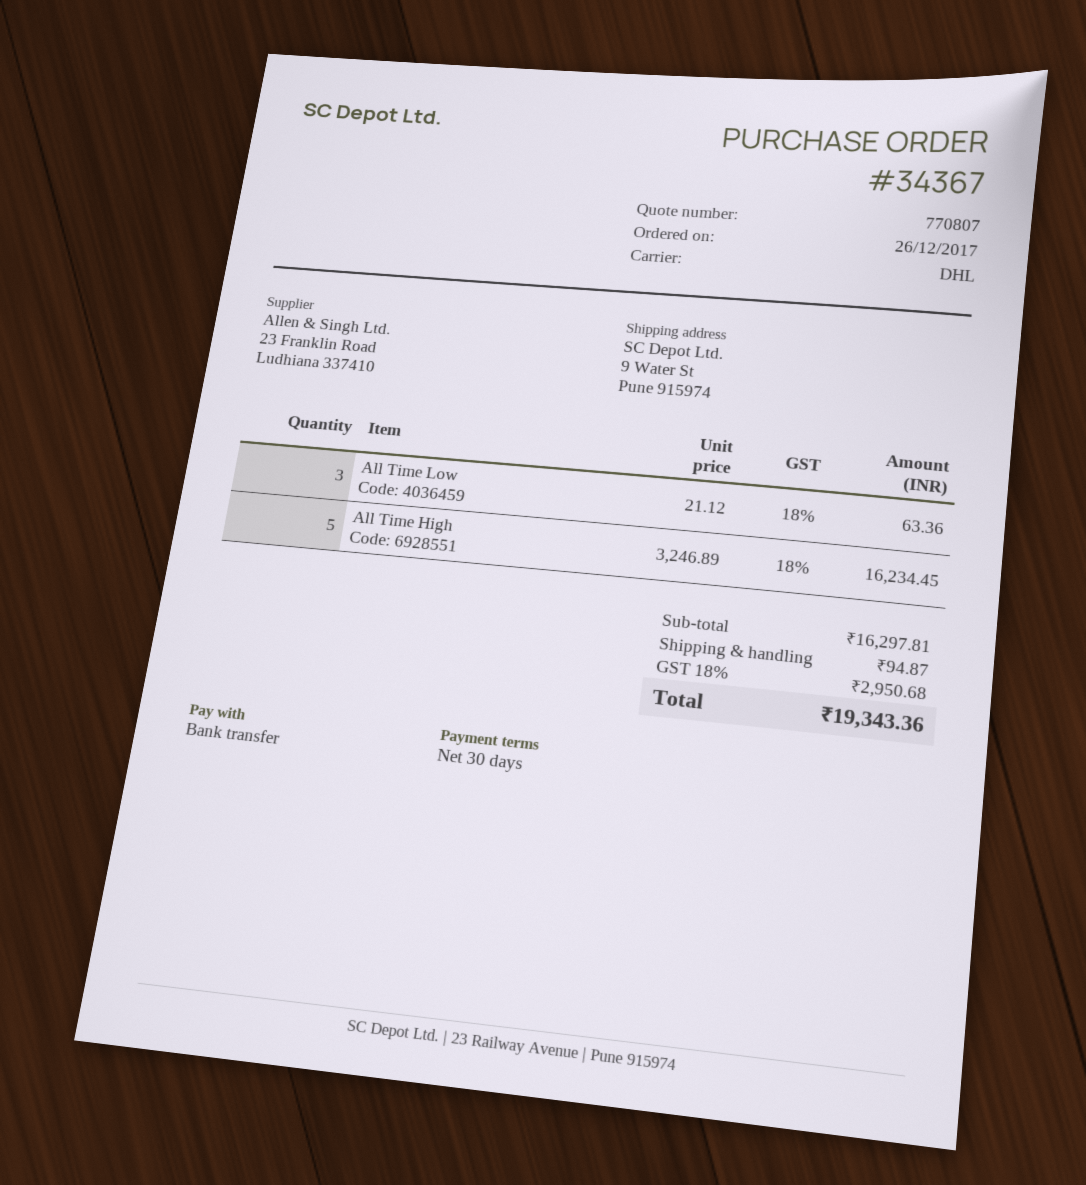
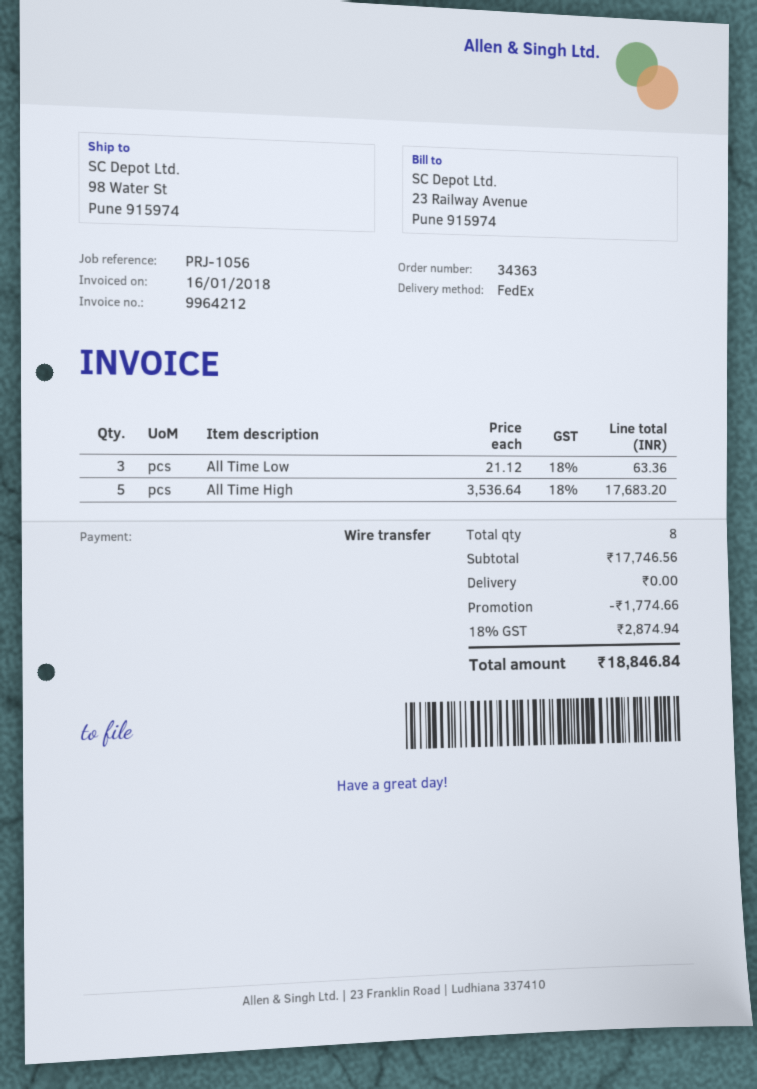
order number: 34367 -> 34363
shipping method: DHL -> FedEx
ship to: 9 Water St, Pune 915974 -> 98 Water St, Pune 915974
All Time High: 5 x 3246.89 = 16234.45 -> 5 x 3536.64 = 17683.20
subtotal: 16297.81 -> 17746.56
discount: none -> 1774.66
shipping: 94.87 -> 0.00
tax: 18% = 2950.68 -> 18% = 2874.94
total: 19343.36 -> 18846.84

